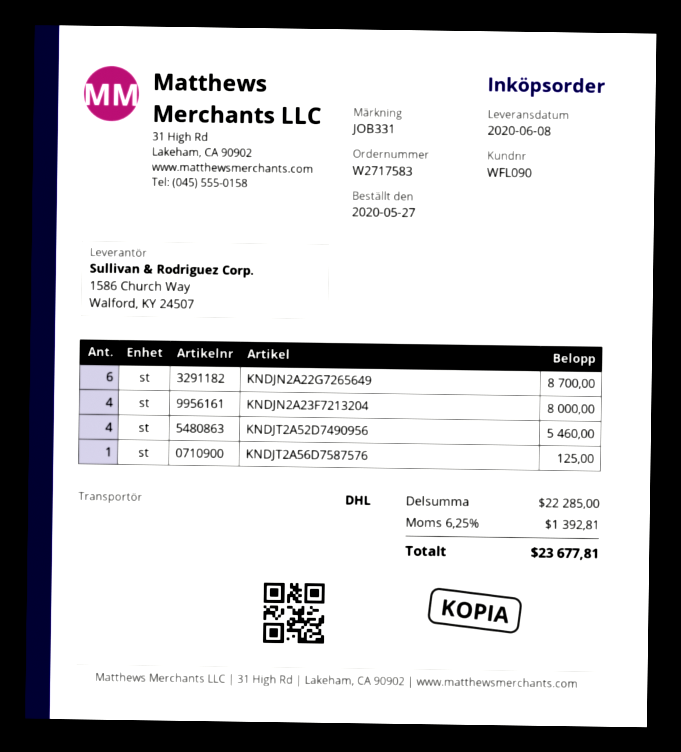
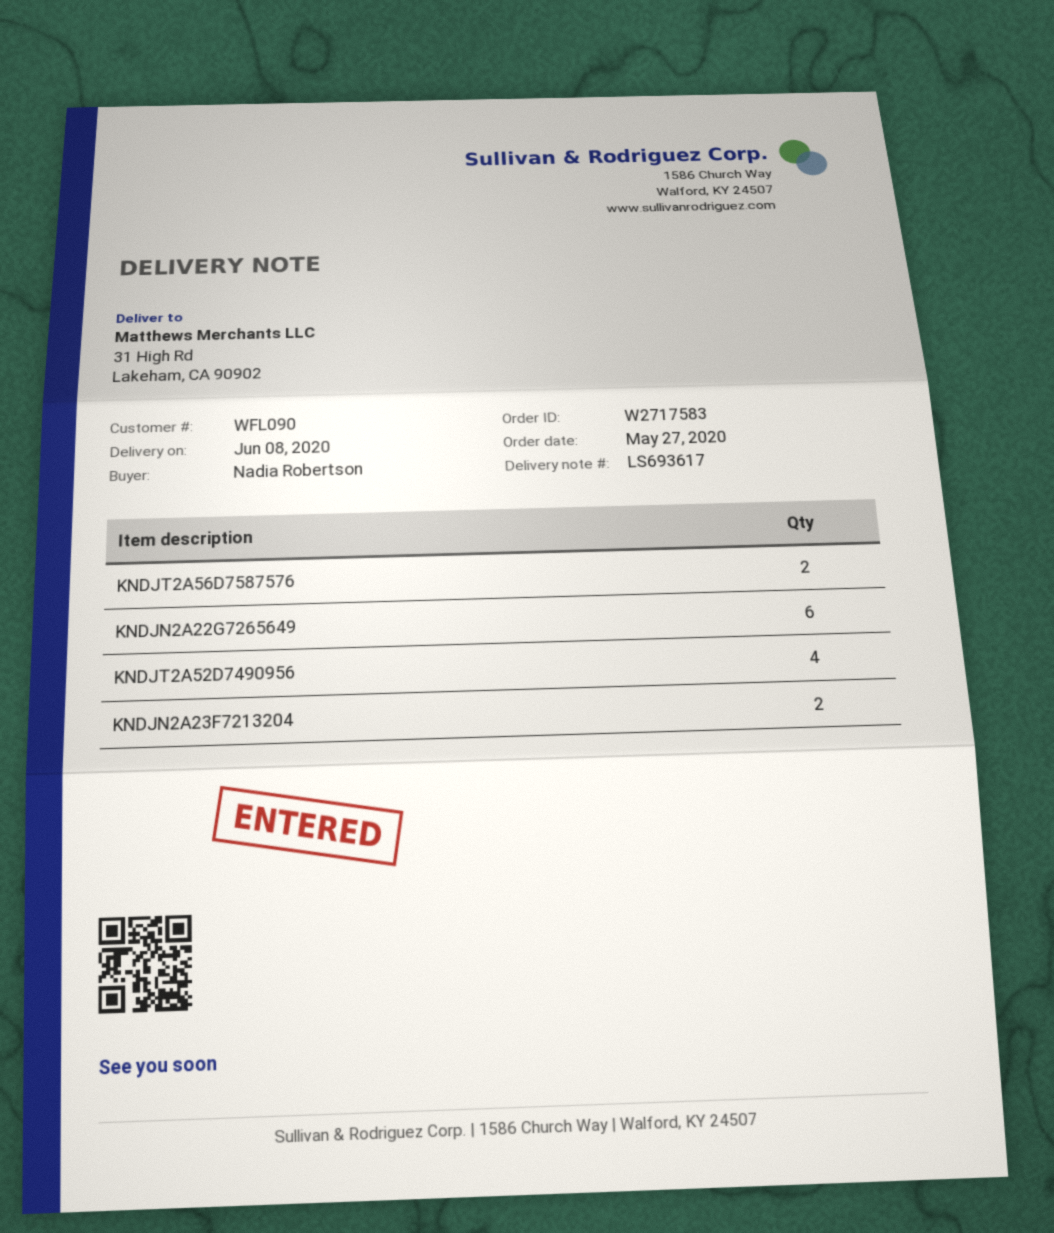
KNDJN2A23F7213204: 4 -> 2
KNDJT2A56D7587576: 1 -> 2

